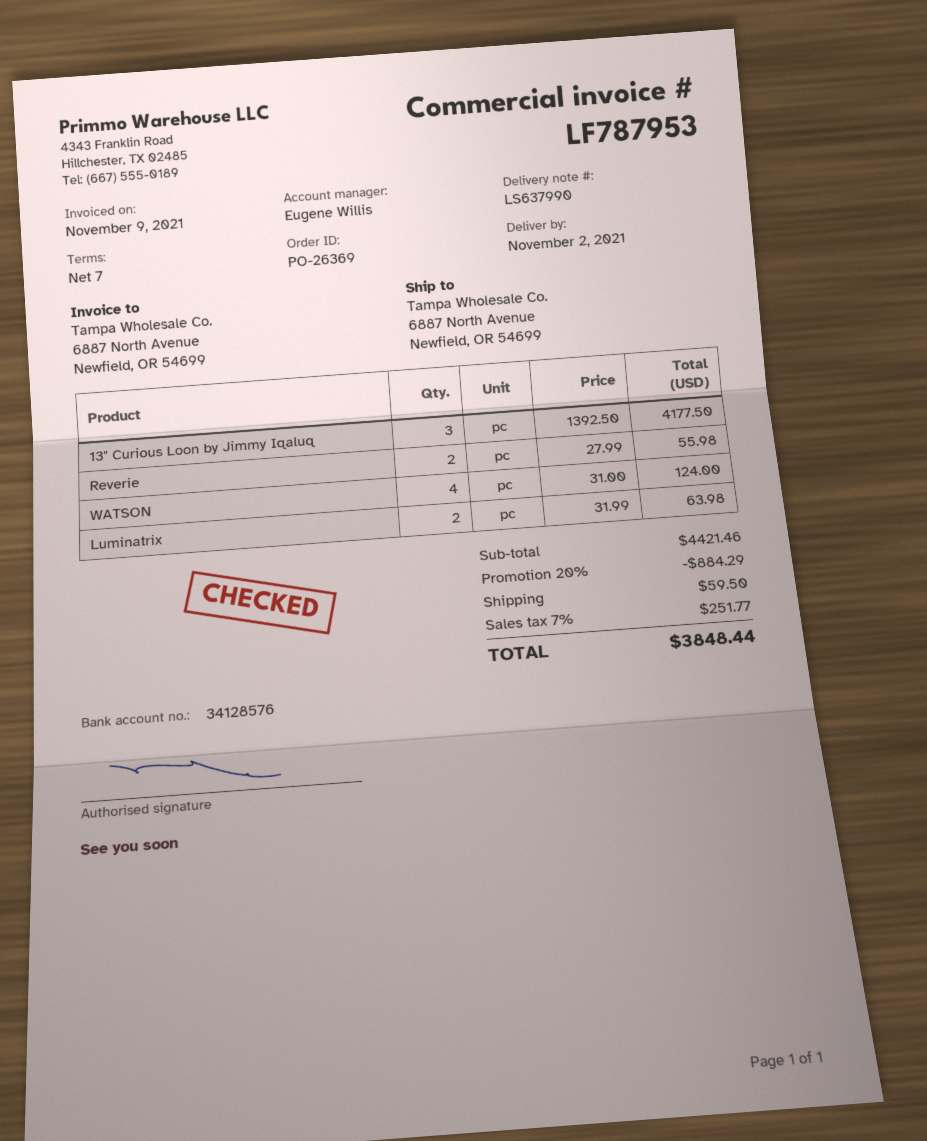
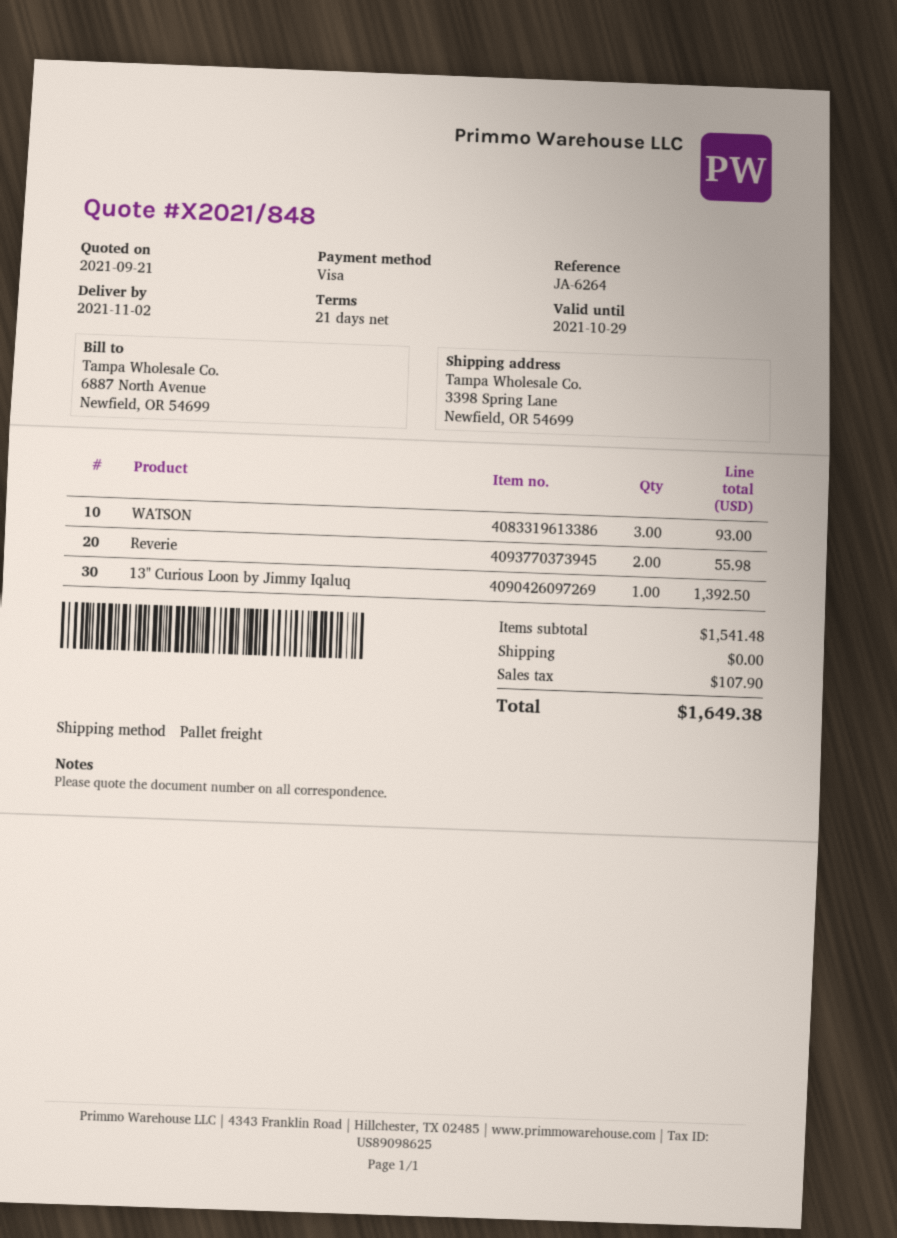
payment terms: 7 days -> 21 days
ship to: 6887 North Avenue, Newfield, OR 54699 -> 3398 Spring Lane, Newfield, OR 54699
13" Curious Loon by Jimmy Iqaluq: 3 for 4177.50 -> 1 for 1392.50
WATSON: 4 for 124.00 -> 3 for 93.00
Luminatrix: 2 for 63.98 -> none
subtotal: 4421.46 -> 1541.48
discount: 20% = 884.29 -> none
shipping: 59.50 -> 0.00
tax: 251.77 -> 107.90
total: 3848.44 -> 1649.38

